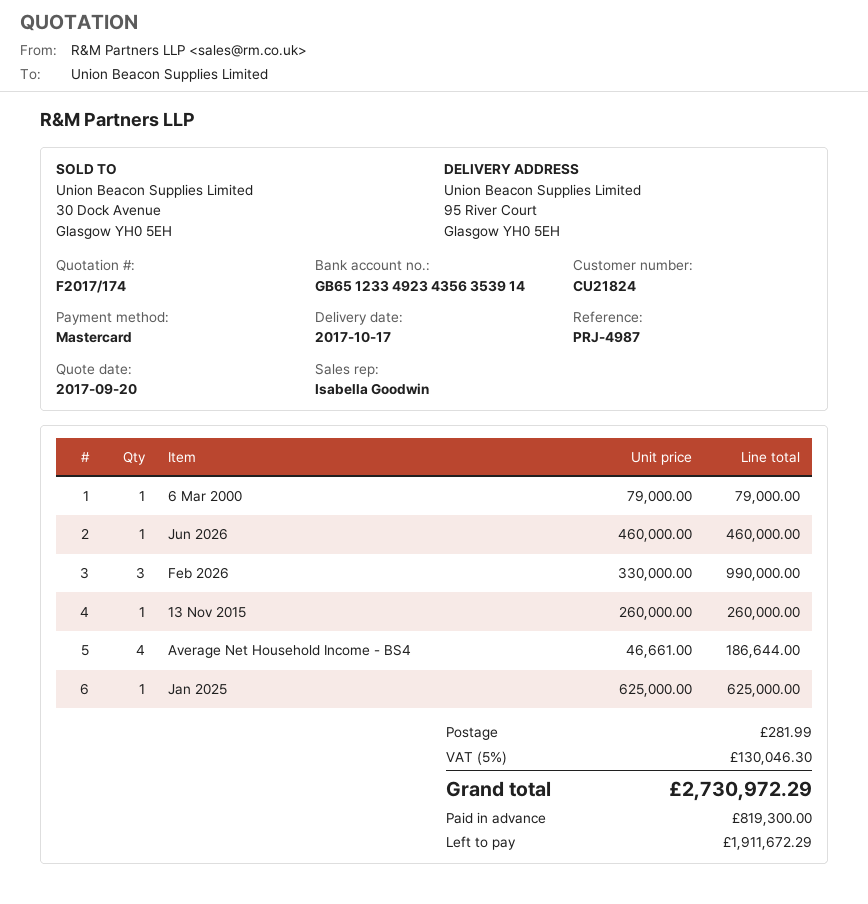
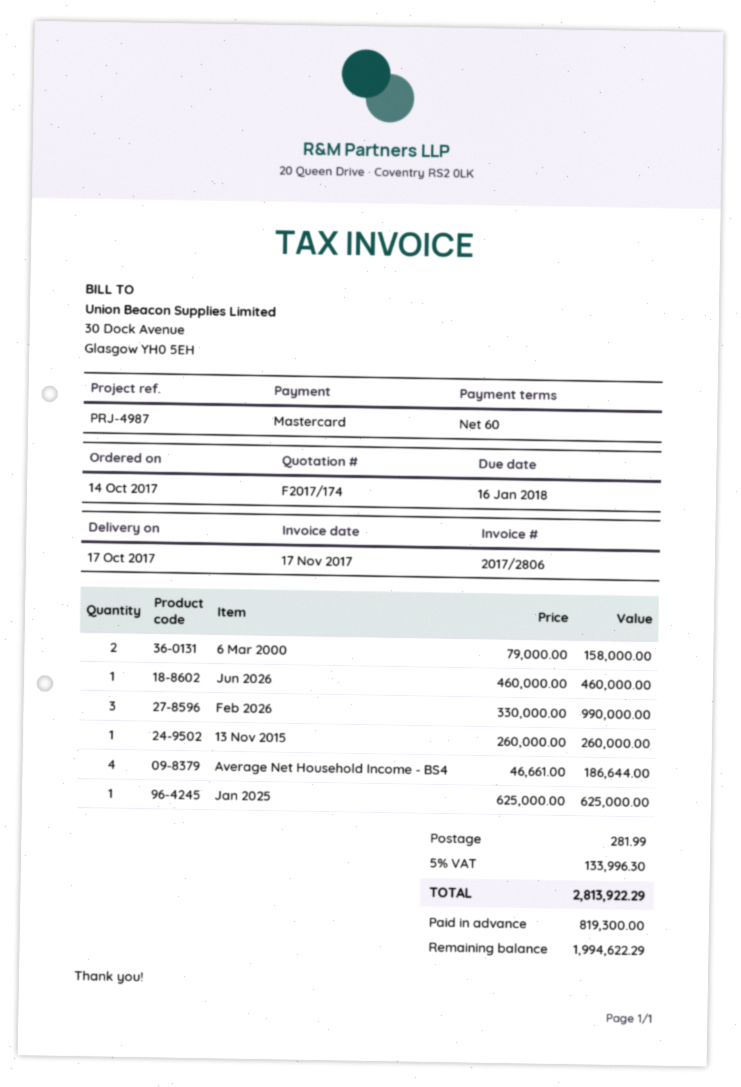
6 Mar 2000: 1 x 79000.00 = 79000.00 -> 2 x 79000.00 = 158000.00
tax: 5% = 130046.30 -> 5% = 133996.30
total: 2730972.29 -> 2813922.29
balance: 1911672.29 -> 1994622.29

